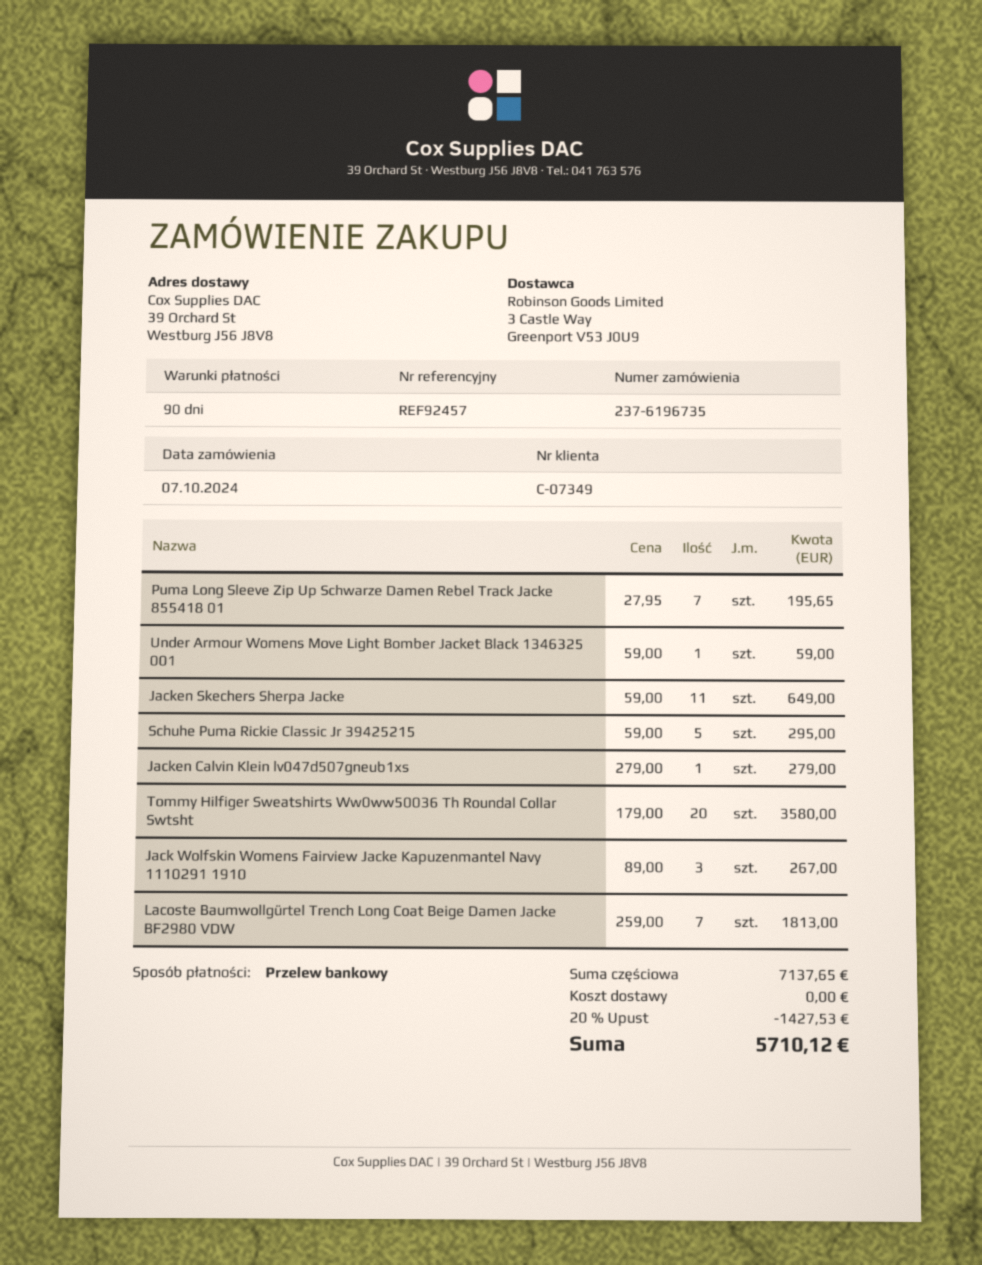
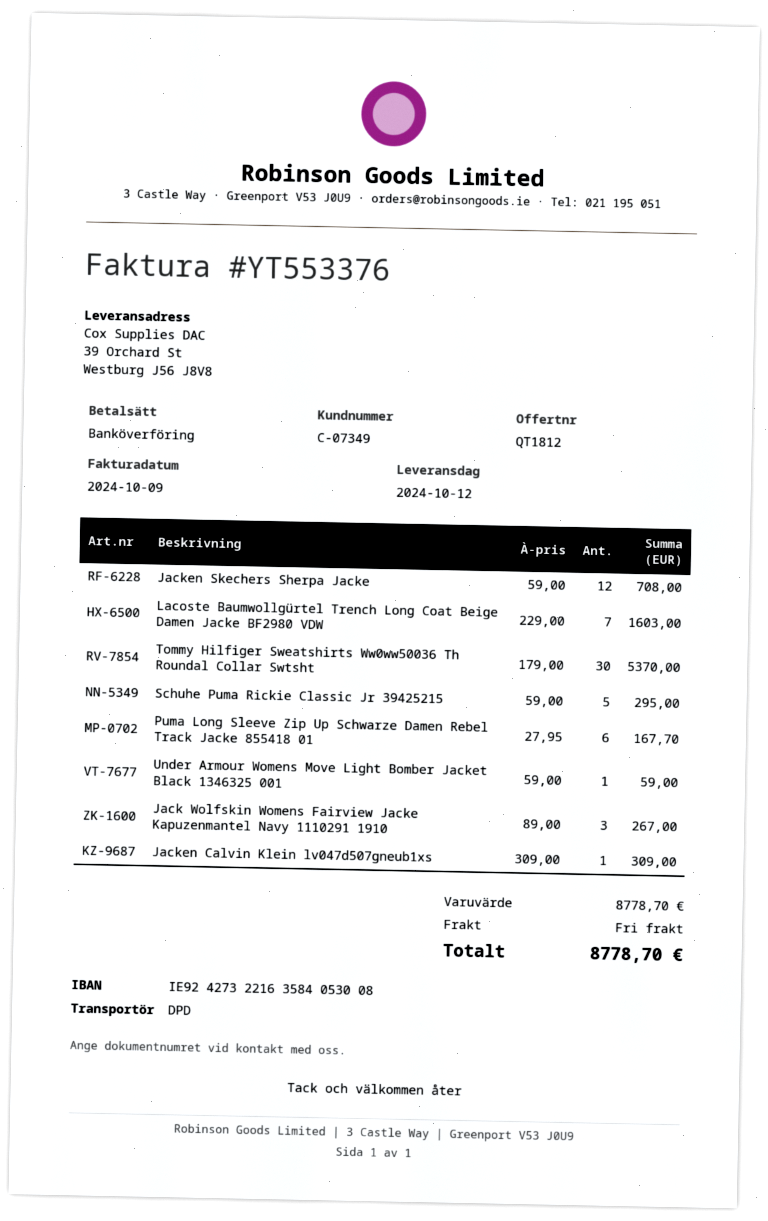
Puma Long Sleeve Zip Up Schwarze Damen Rebel Track Jacke 855418 01: 7 x 27.95 = 195.65 -> 6 x 27.95 = 167.70
Jacken Skechers Sherpa Jacke: 11 x 59.00 = 649.00 -> 12 x 59.00 = 708.00
Jacken Calvin Klein lv047d507gneub1xs: 1 x 279.00 = 279.00 -> 1 x 309.00 = 309.00
Tommy Hilfiger Sweatshirts Ww0ww50036 Th Roundal Collar Swtsht: 20 x 179.00 = 3580.00 -> 30 x 179.00 = 5370.00
Lacoste Baumwollgürtel Trench Long Coat Beige Damen Jacke BF2980 VDW: 7 x 259.00 = 1813.00 -> 7 x 229.00 = 1603.00
subtotal: 7137.65 -> 8778.70
discount: 20% = 1427.53 -> none
total: 5710.12 -> 8778.70

